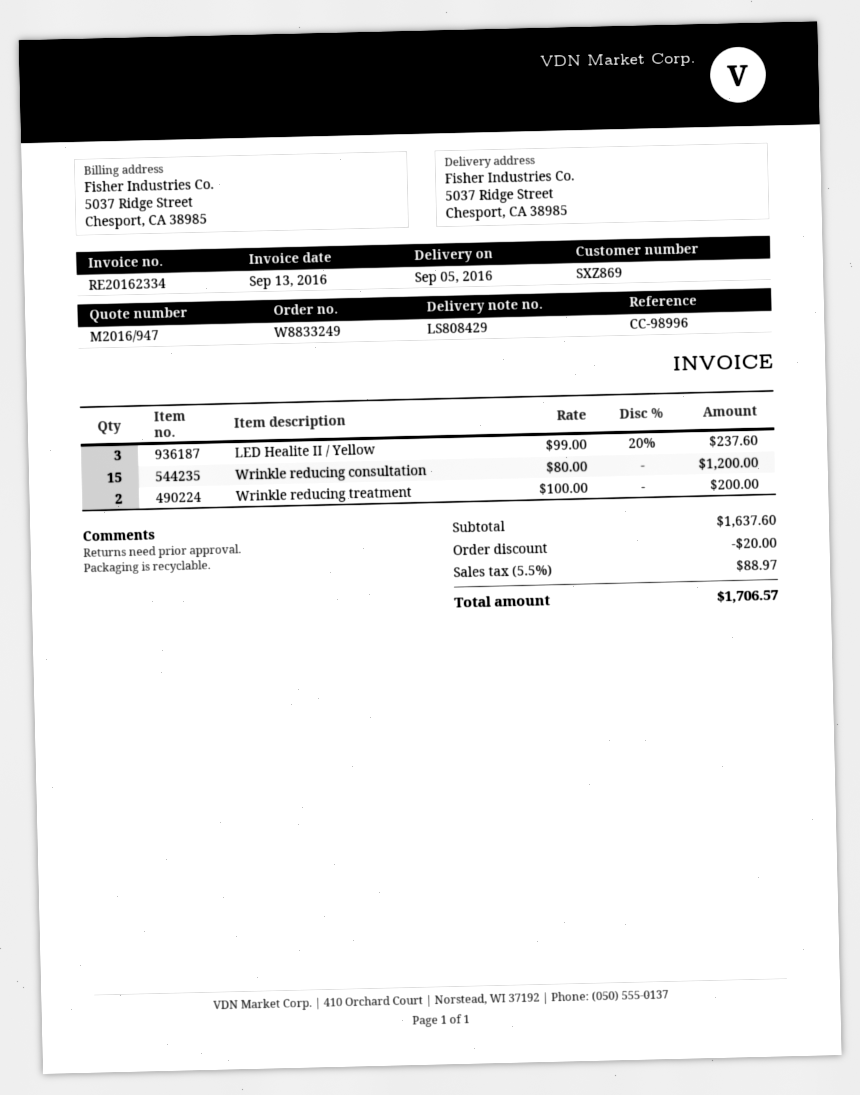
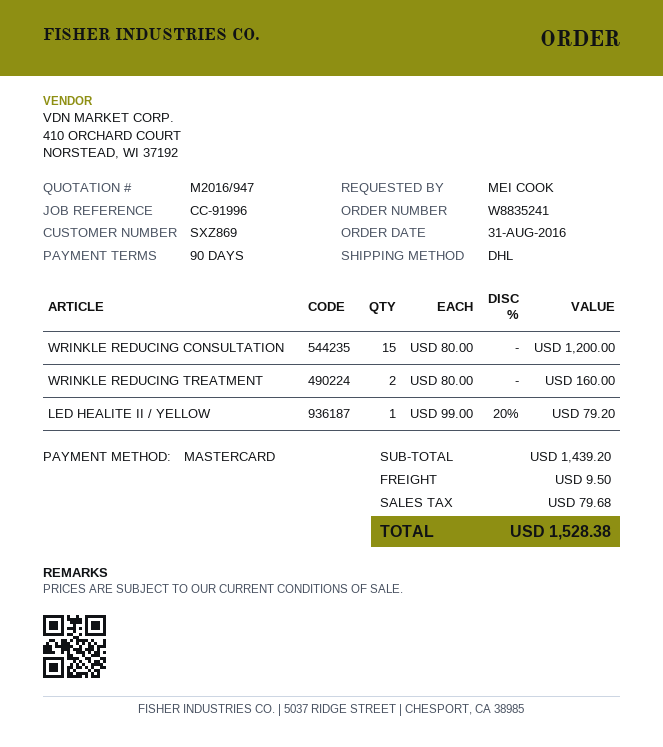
order number: W8833249 -> W8835241
reference: CC-98996 -> CC-91996
LED Healite II / Yellow: 3 x 99.00 - 20% = 237.60 -> 1 x 99.00 - 20% = 79.20
Wrinkle reducing treatment: 2 x 100.00 = 200.00 -> 2 x 80.00 = 160.00
subtotal: 1637.60 -> 1439.20
discount: 20.00 -> none
shipping: none -> 9.50
tax: 88.97 -> 79.68
total: 1706.57 -> 1528.38

